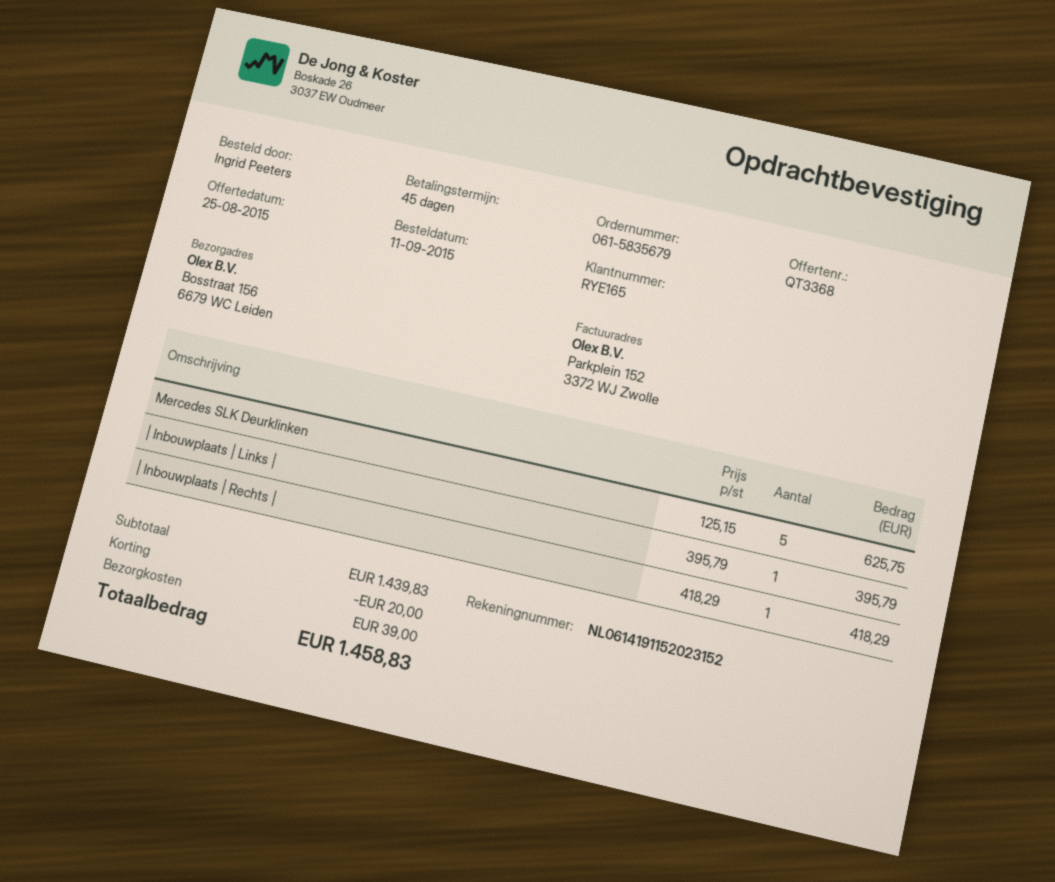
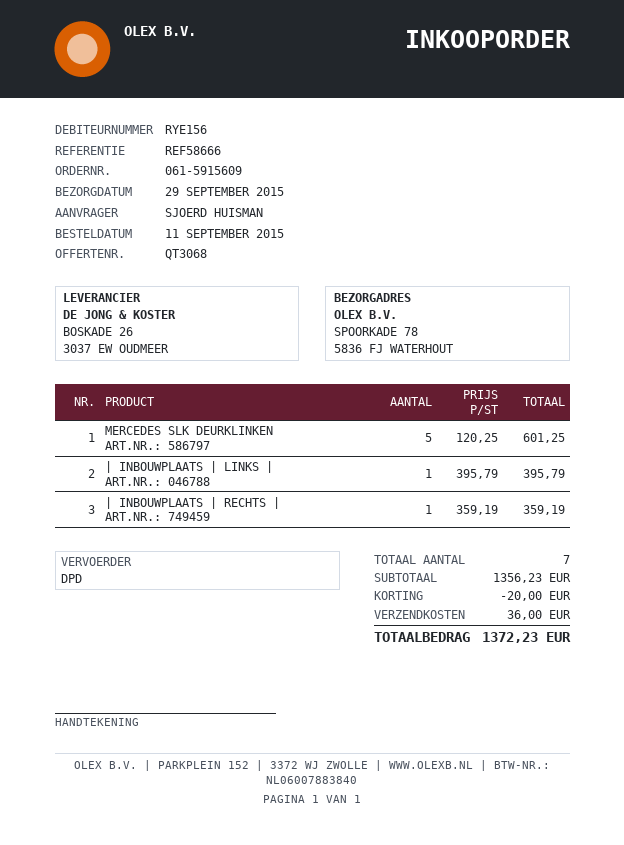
quote number: QT3368 -> QT3068
order number: 061-5835679 -> 061-5915609
customer number: RYE165 -> RYE156
ordered by: Ingrid Peeters -> SJOERD HUISMAN
ship to: Bosstraat 156, 6679 WC Leiden -> SPOORKADE 78, 5836 FJ WATERHOUT
Mercedes SLK Deurklinken: 5 x 125.15 = 625.75 -> 5 x 120.25 = 601.25
| Inbouwplaats | Rechts |: 1 x 418.29 = 418.29 -> 1 x 359.19 = 359.19
subtotal: 1439.83 -> 1356.23
shipping: 39.00 -> 36.00
total: 1458.83 -> 1372.23

